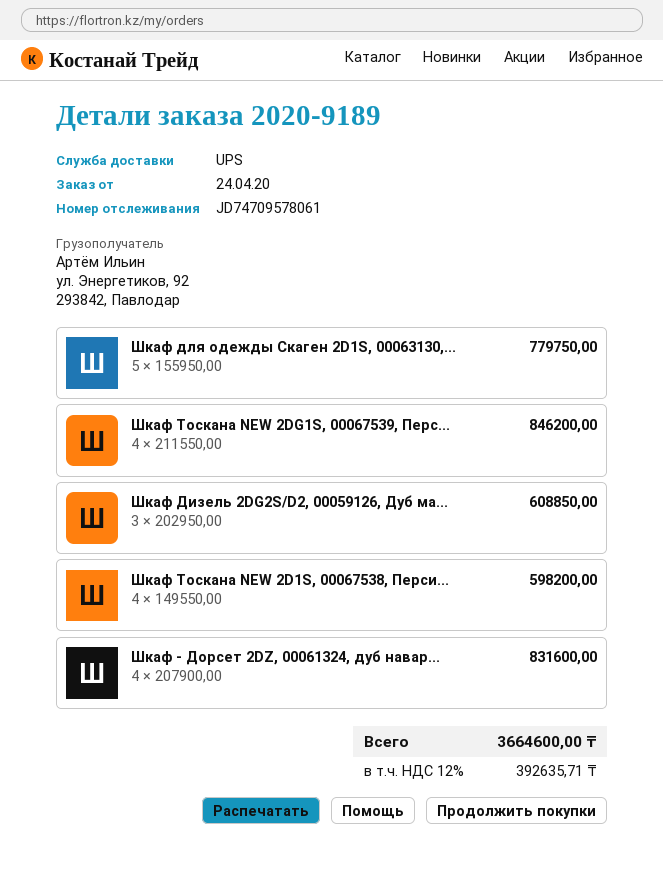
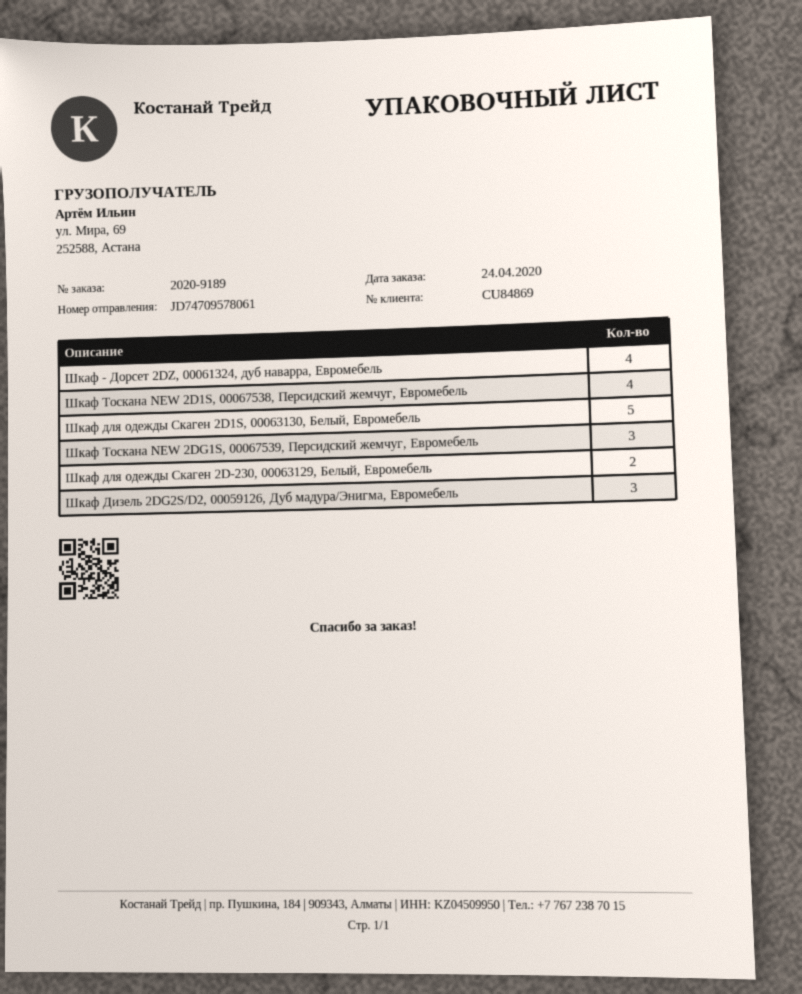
ship to: ул. Энергетиков, 92, 293842, Павлодар -> ул. Мира, 69, 252588, Астана
Шкаф Тоскана NEW 2DG1S, 00067539, Перс...: 4 -> 3
Шкаф для одежды Скаген 2D-230, 00063129, Белый, Евромебель: none -> 2

